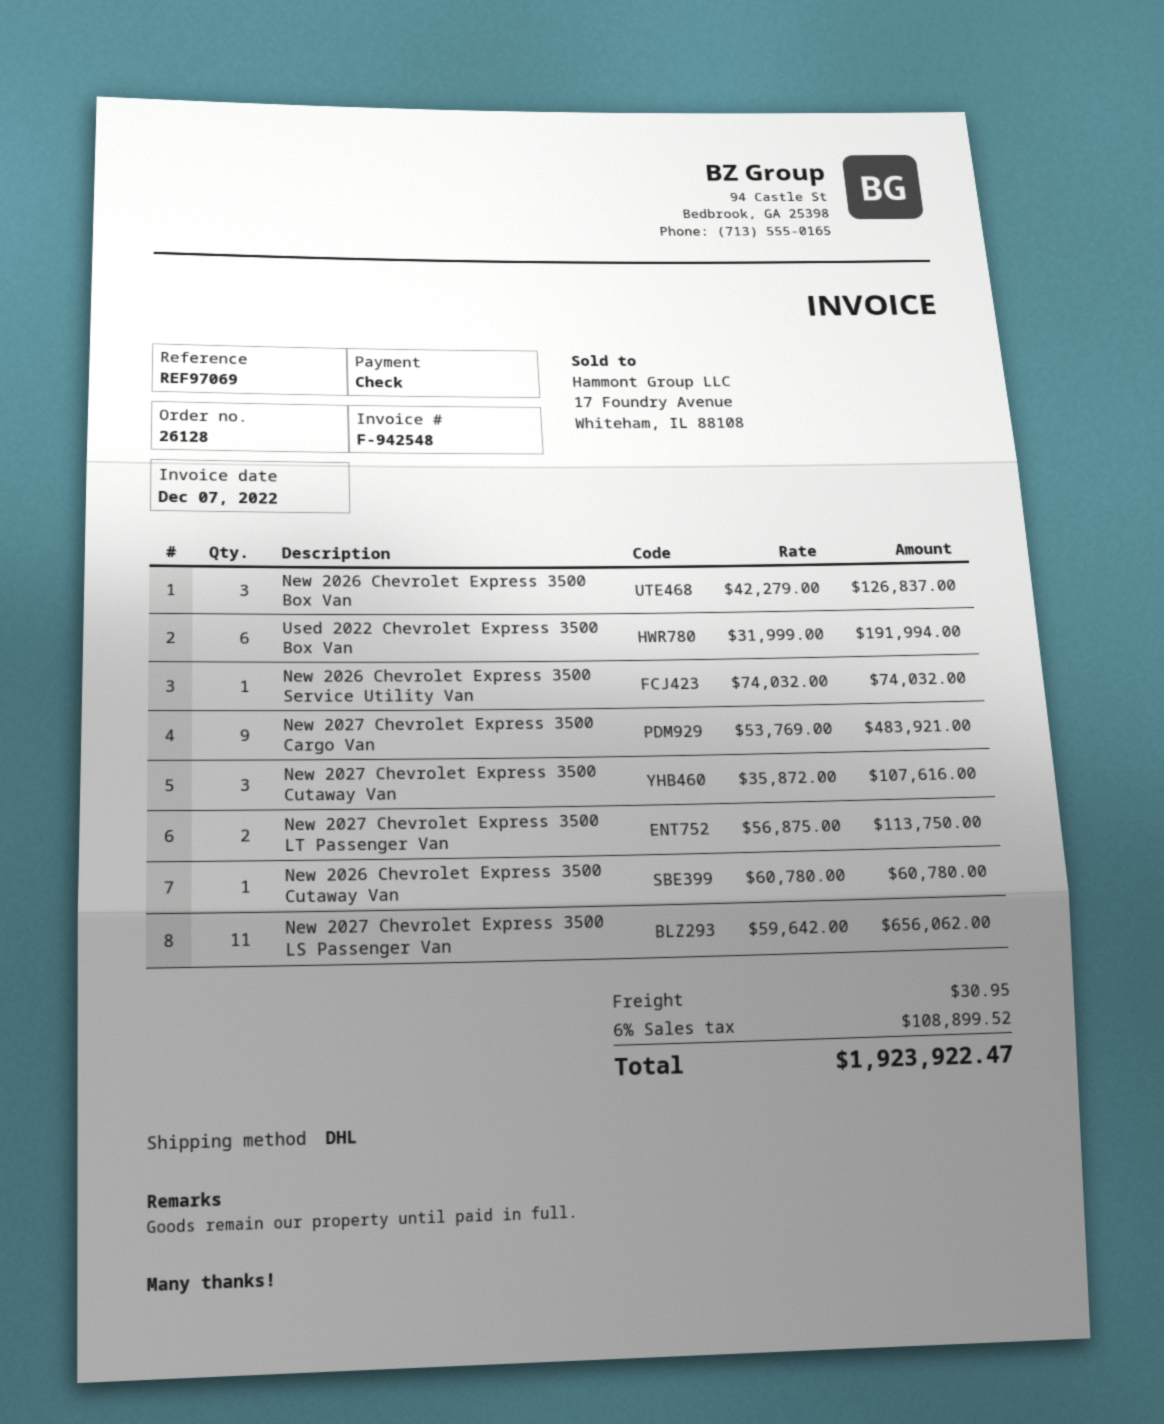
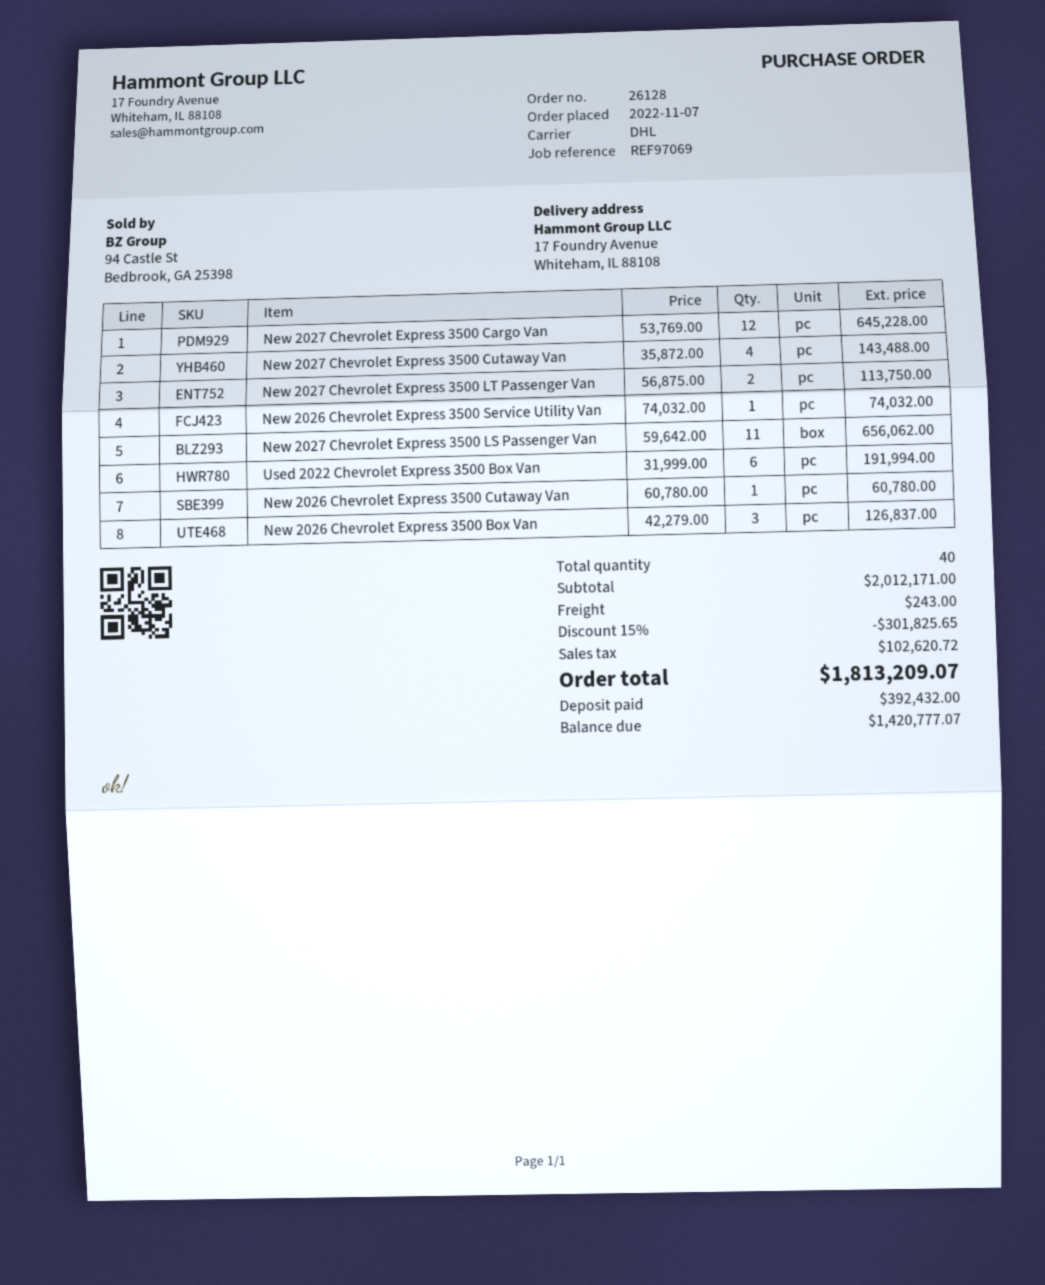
New 2027 Chevrolet Express 3500 Cargo Van: 9 x 53769.00 = 483921.00 -> 12 x 53769.00 = 645228.00
New 2027 Chevrolet Express 3500 Cutaway Van: 3 x 35872.00 = 107616.00 -> 4 x 35872.00 = 143488.00
discount: none -> 15% = 301825.65
shipping: 30.95 -> 243.00
tax: 108899.52 -> 102620.72
total: 1923922.47 -> 1813209.07

